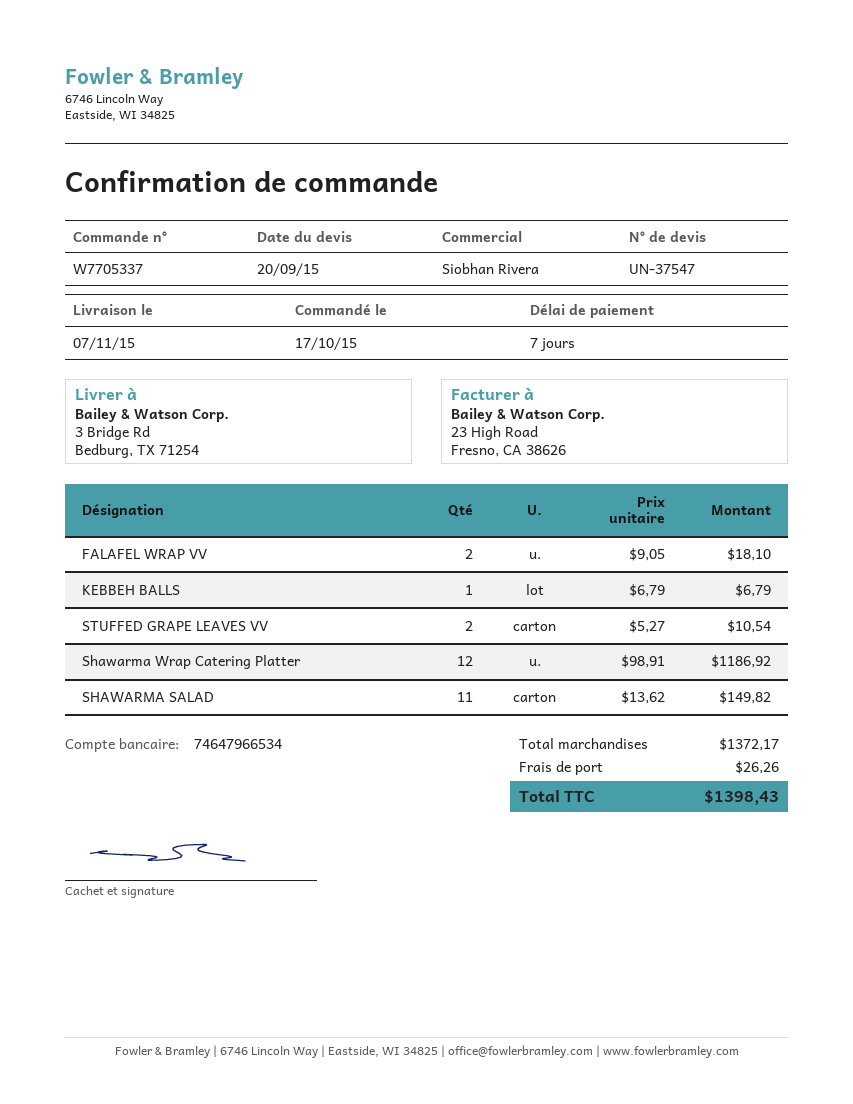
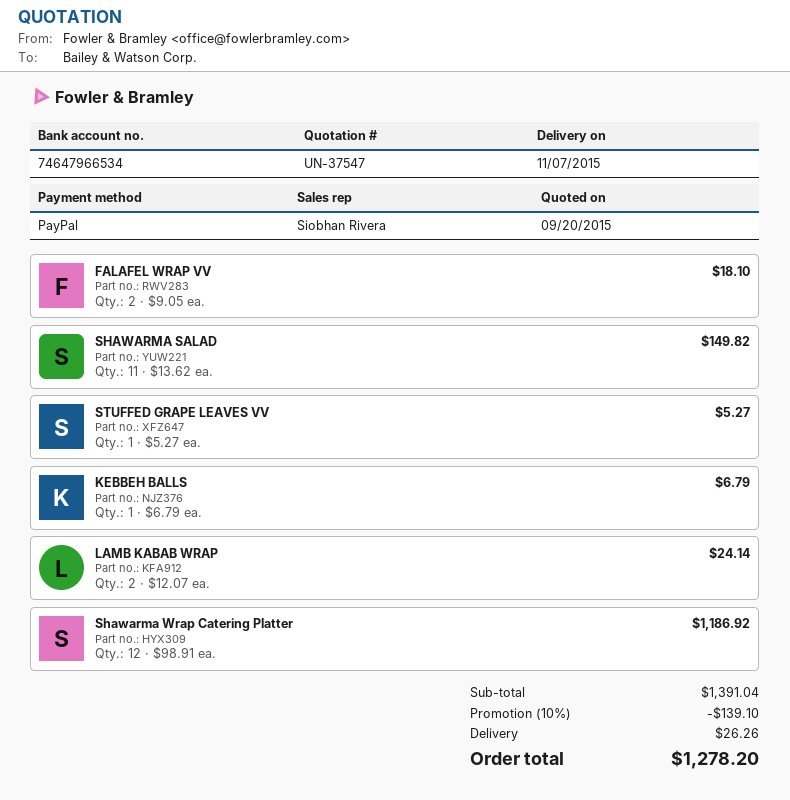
STUFFED GRAPE LEAVES VV: 2 x 5.27 = 10.54 -> 1 x 5.27 = 5.27
LAMB KABAB WRAP: none -> 2 x 12.07 = 24.14
subtotal: 1372.17 -> 1391.04
discount: none -> 10% = 139.10
total: 1398.43 -> 1278.20

